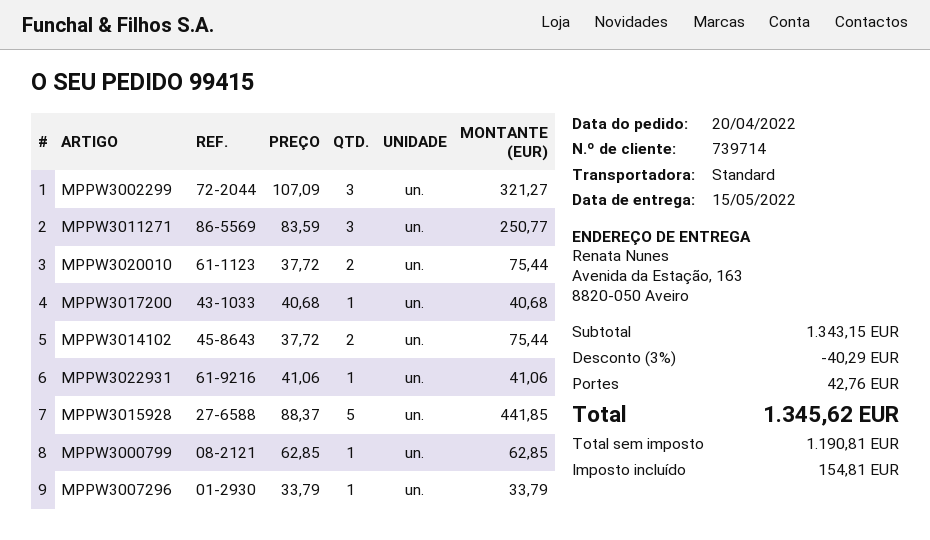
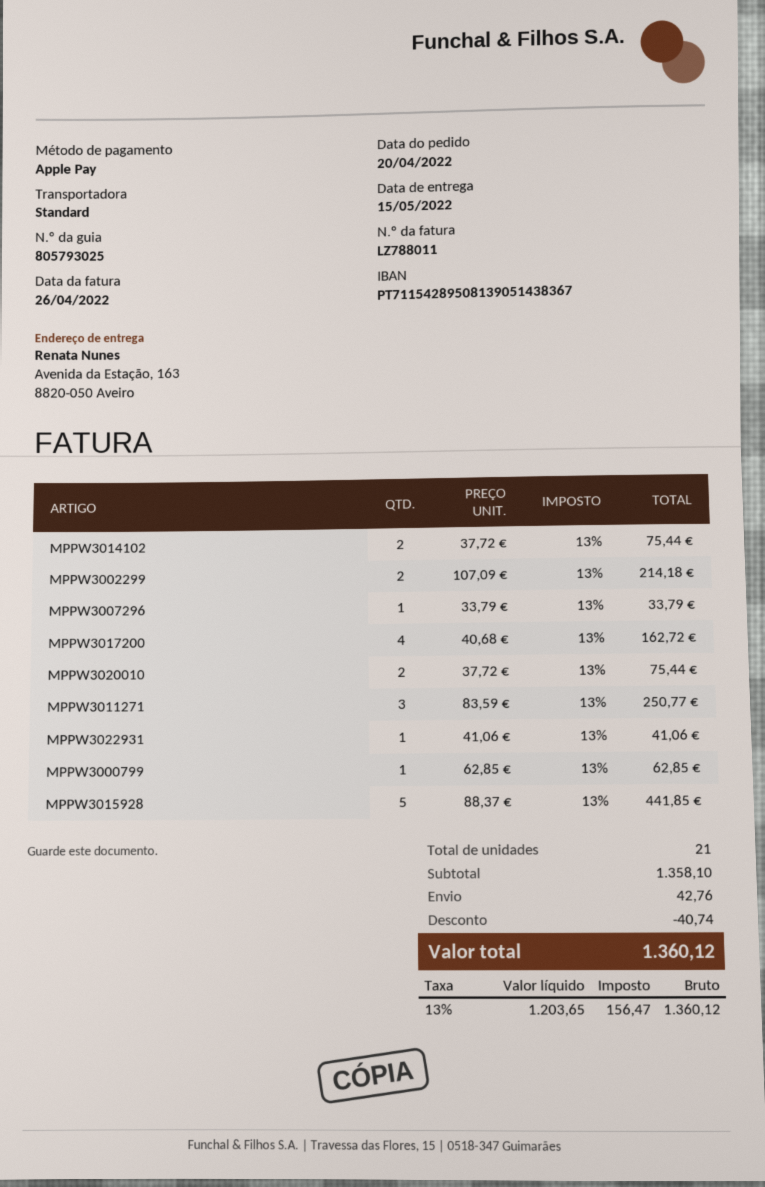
MPPW3002299: 3 x 107.09 = 321.27 -> 2 x 107.09 = 214.18
MPPW3017200: 1 x 40.68 = 40.68 -> 4 x 40.68 = 162.72
subtotal: 1343.15 -> 1358.10
discount: 40.29 -> 40.74
net: 1190.81 -> 1203.65
tax: 154.81 -> 156.47
total: 1345.62 -> 1360.12

